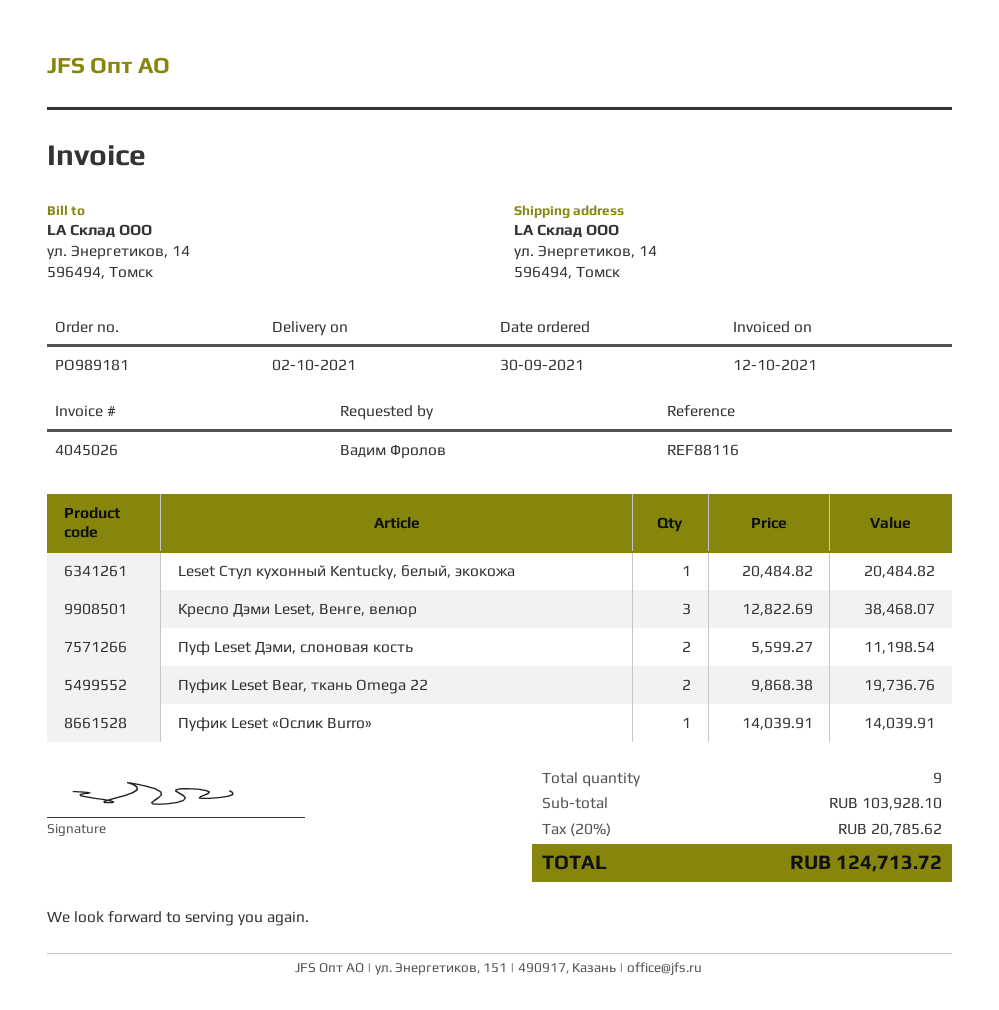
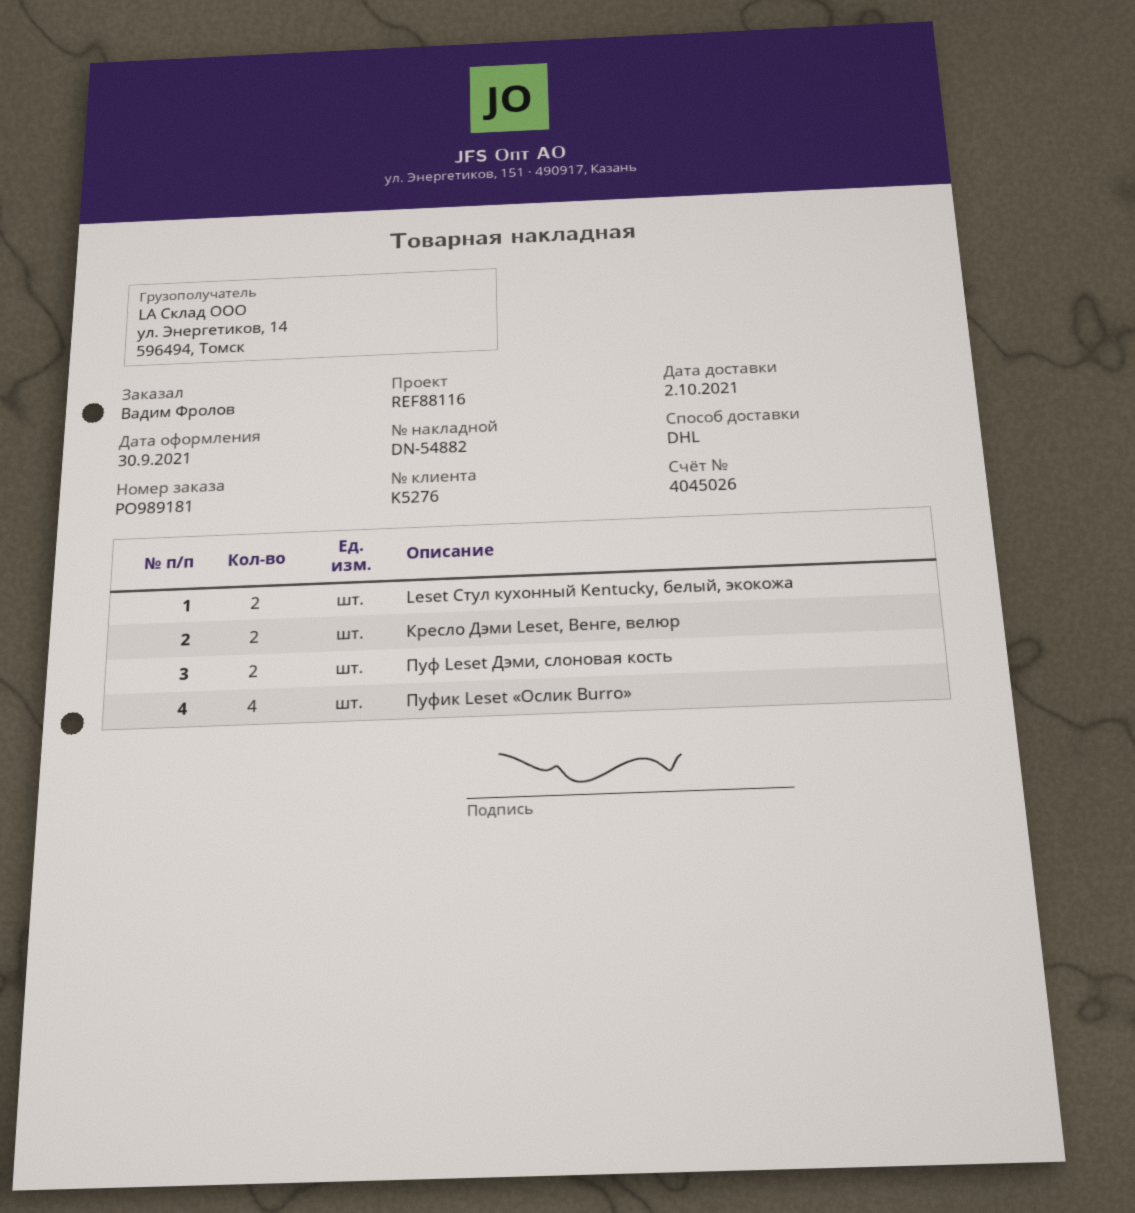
Leset Стул кухонный Kentucky, белый, экокожа: 1 -> 2
Кресло Дэми Leset, Венге, велюр: 3 -> 2
Пуфик Leset Bear, ткань Omega 22: 2 -> none
Пуфик Leset «Ослик Burro»: 1 -> 4

